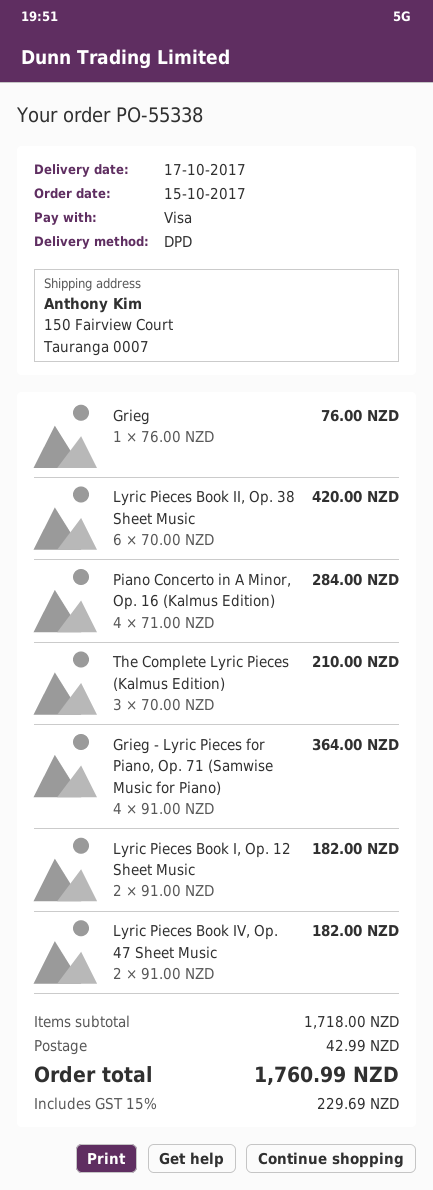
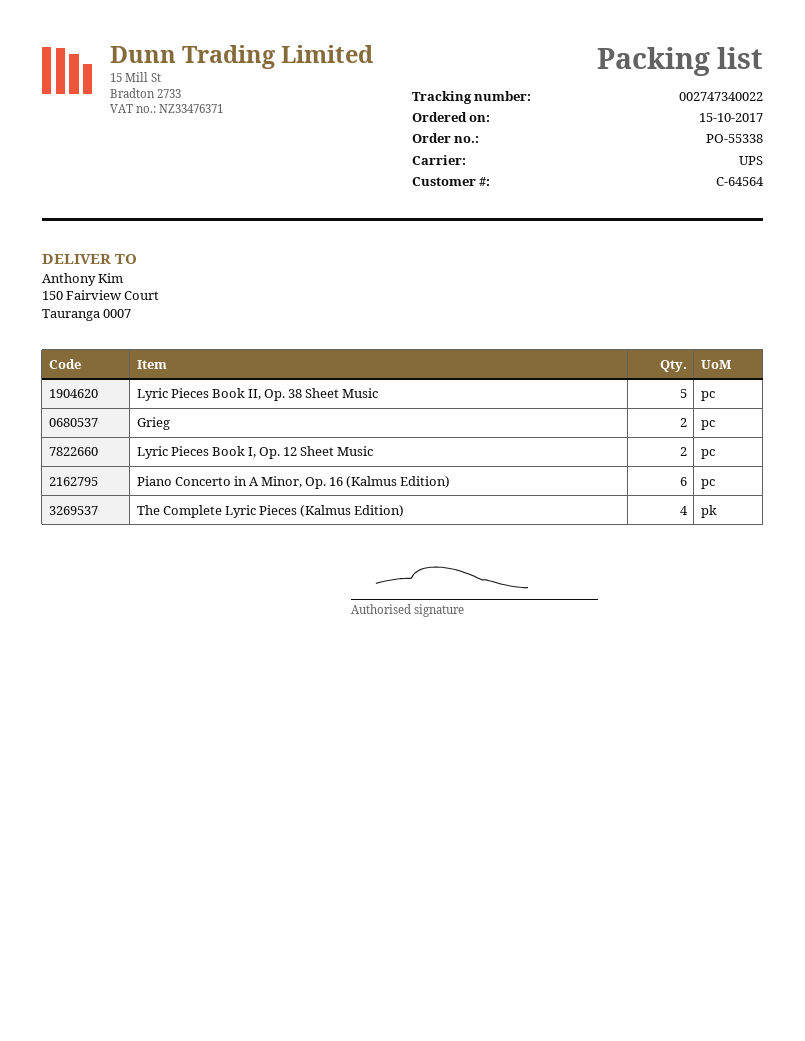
shipping method: DPD -> UPS
Grieg: 1 -> 2
Lyric Pieces Book II, Op. 38 Sheet Music: 6 -> 5
Piano Concerto in A Minor, Op. 16 (Kalmus Edition): 4 -> 6
The Complete Lyric Pieces (Kalmus Edition): 3 -> 4
Grieg - Lyric Pieces for Piano, Op. 71 (Samwise Music for Piano): 4 -> none
Lyric Pieces Book IV, Op. 47 Sheet Music: 2 -> none

